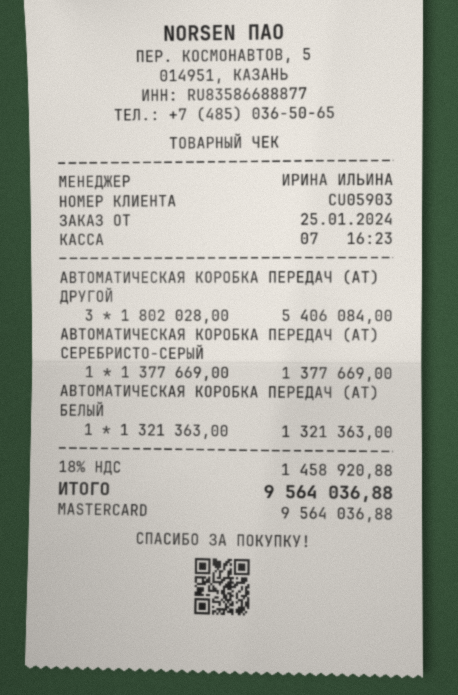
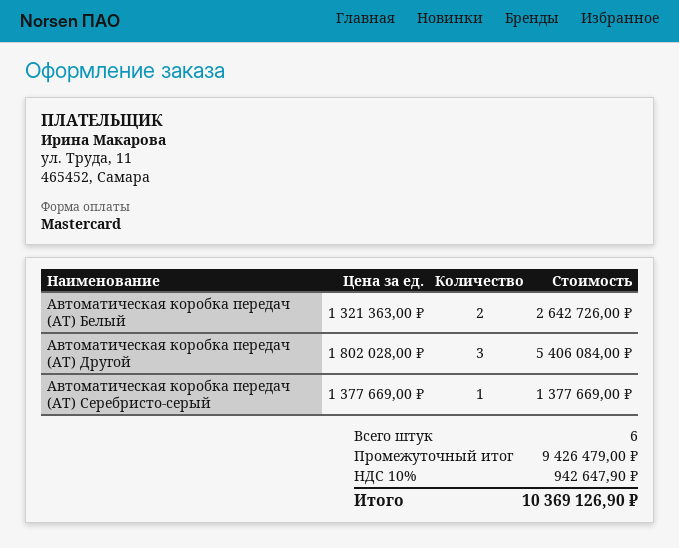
АВТОМАТИЧЕСКАЯ КОРОБКА ПЕРЕДАЧ (АТ) БЕЛЫЙ: 1 x 1321363.00 = 1321363.00 -> 2 x 1321363.00 = 2642726.00
tax: 18% = 1458920.88 -> 10% = 942647.90
total: 9564036.88 -> 10369126.90

